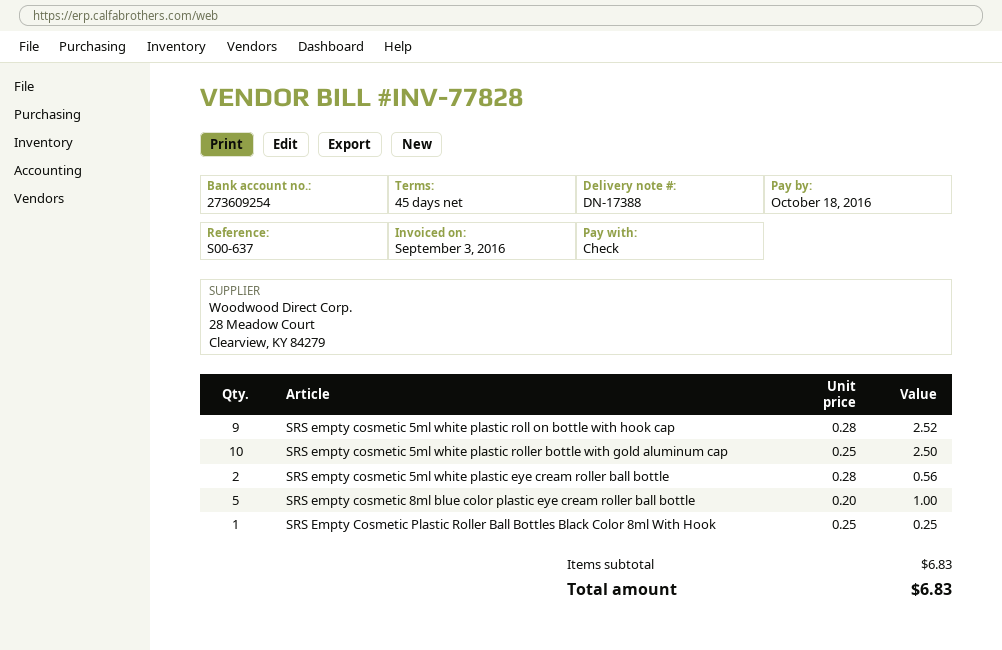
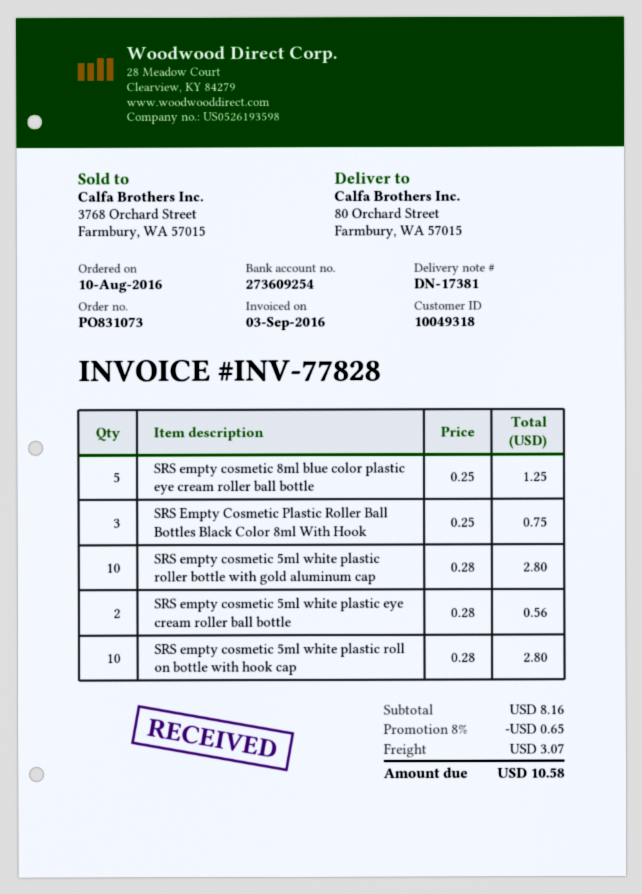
delivery note number: DN-17388 -> DN-17381
SRS empty cosmetic 5ml white plastic roll on bottle with hook cap: 9 x 0.28 = 2.52 -> 10 x 0.28 = 2.80
SRS empty cosmetic 5ml white plastic roller bottle with gold aluminum cap: 10 x 0.25 = 2.50 -> 10 x 0.28 = 2.80
SRS empty cosmetic 8ml blue color plastic eye cream roller ball bottle: 5 x 0.20 = 1.00 -> 5 x 0.25 = 1.25
SRS Empty Cosmetic Plastic Roller Ball Bottles Black Color 8ml With Hook: 1 x 0.25 = 0.25 -> 3 x 0.25 = 0.75
subtotal: 6.83 -> 8.16
discount: none -> 8% = 0.65
shipping: none -> 3.07
total: 6.83 -> 10.58

